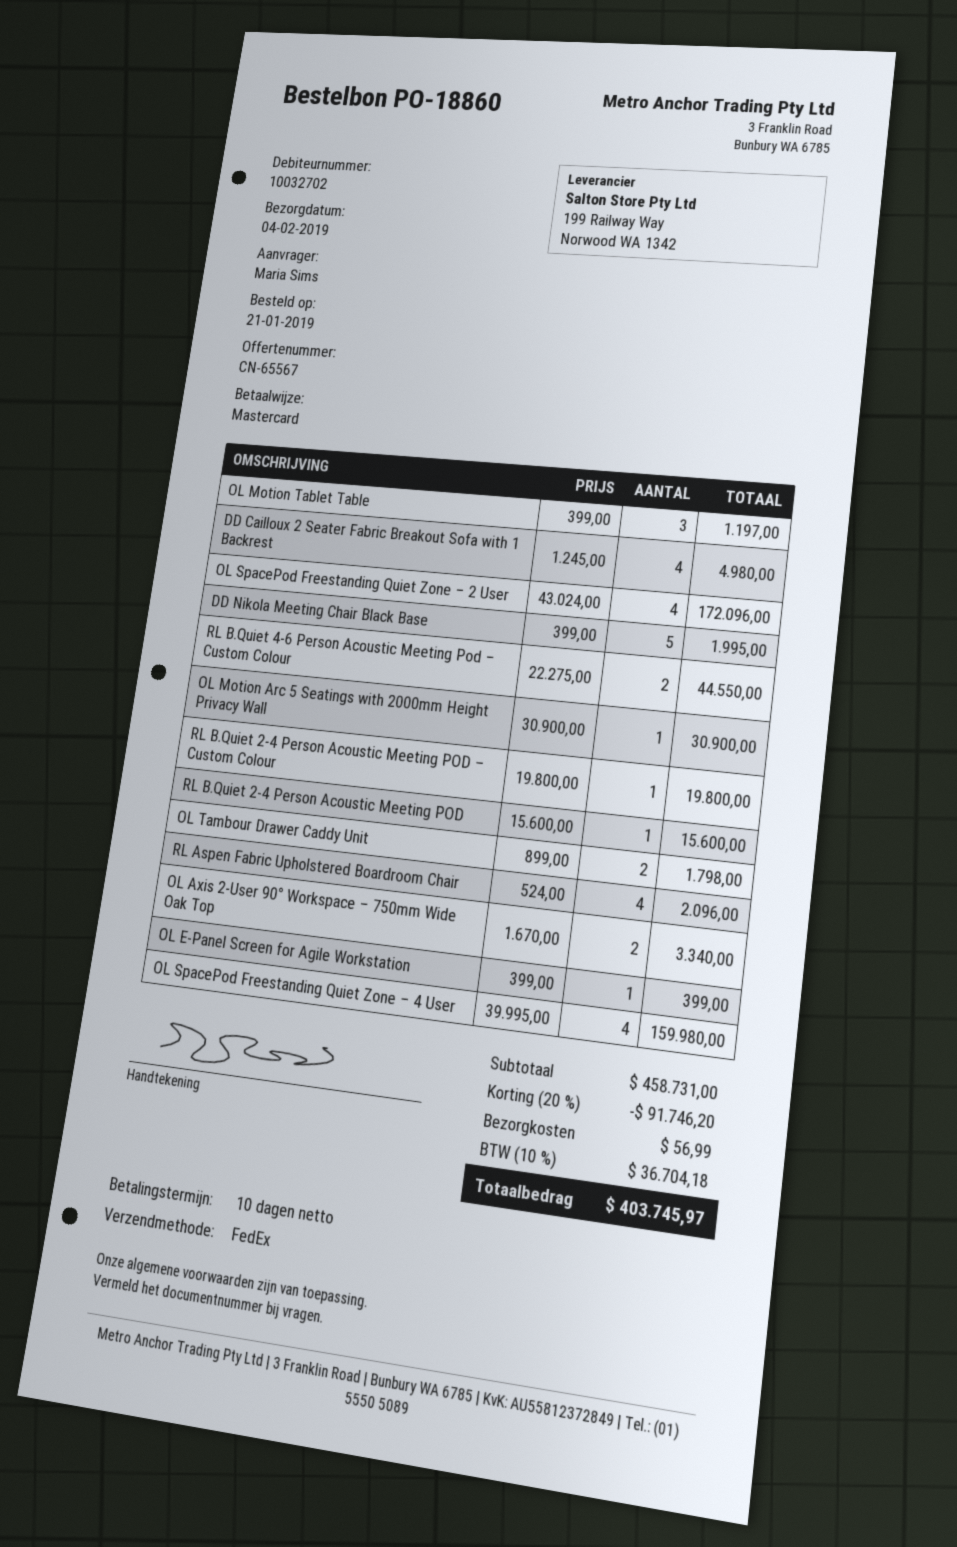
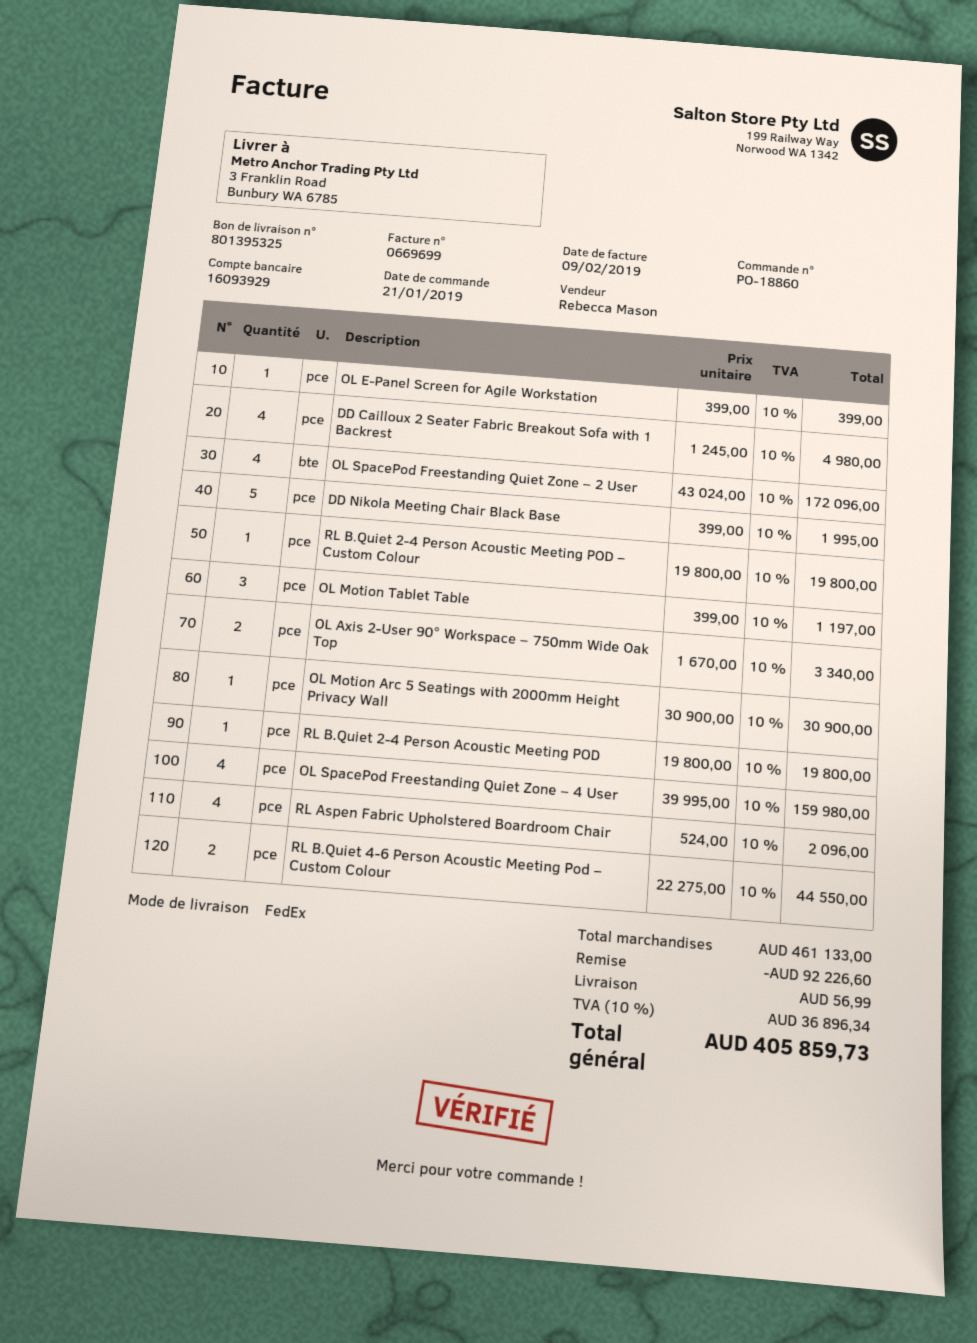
RL B.Quiet 2-4 Person Acoustic Meeting POD: 1 x 15600.00 = 15600.00 -> 1 x 19800.00 = 19800.00
OL Tambour Drawer Caddy Unit: 2 x 899.00 = 1798.00 -> none
subtotal: 458731.00 -> 461133.00
discount: 91746.20 -> 92226.60
tax: 10% = 36704.18 -> 10% = 36896.34
total: 403745.97 -> 405859.73

